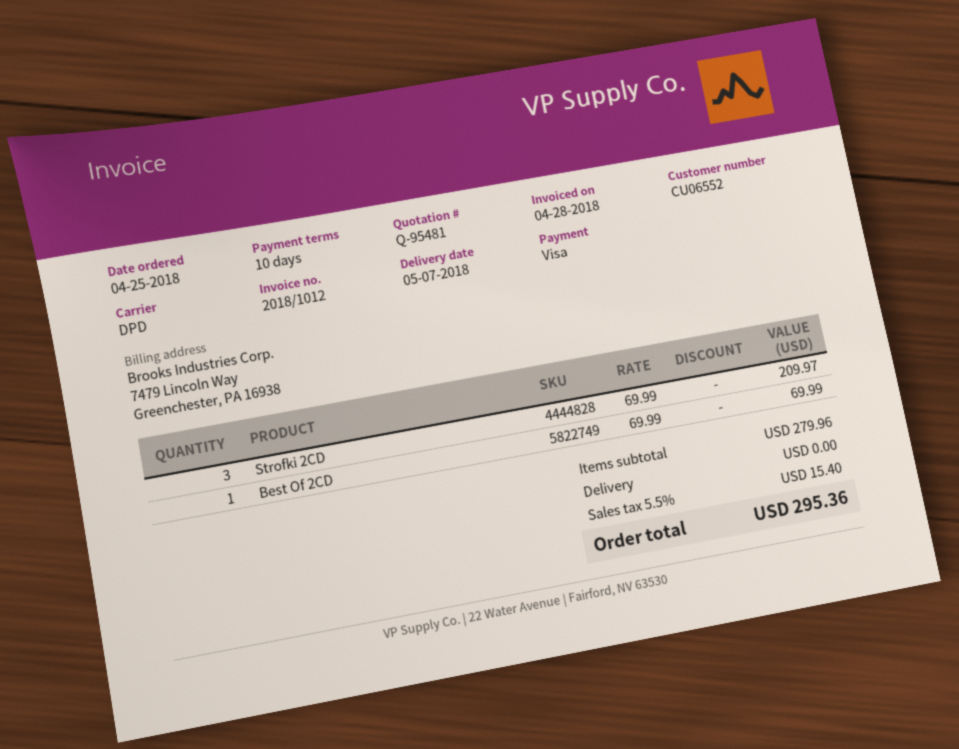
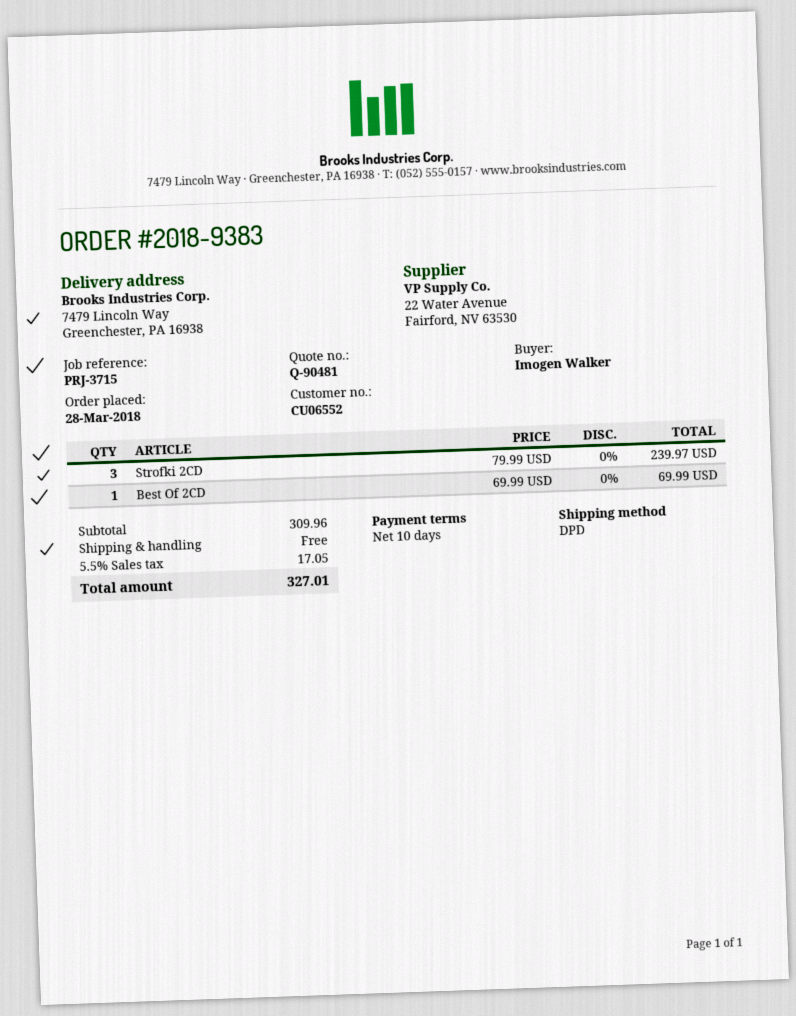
quote number: Q-95481 -> Q-90481
order date: 2018-04-25 -> 2018-03-28
Strofki 2CD: 3 x 69.99 = 209.97 -> 3 x 79.99 = 239.97
subtotal: 279.96 -> 309.96
tax: 5.5% = 15.40 -> 5.5% = 17.05
total: 295.36 -> 327.01

